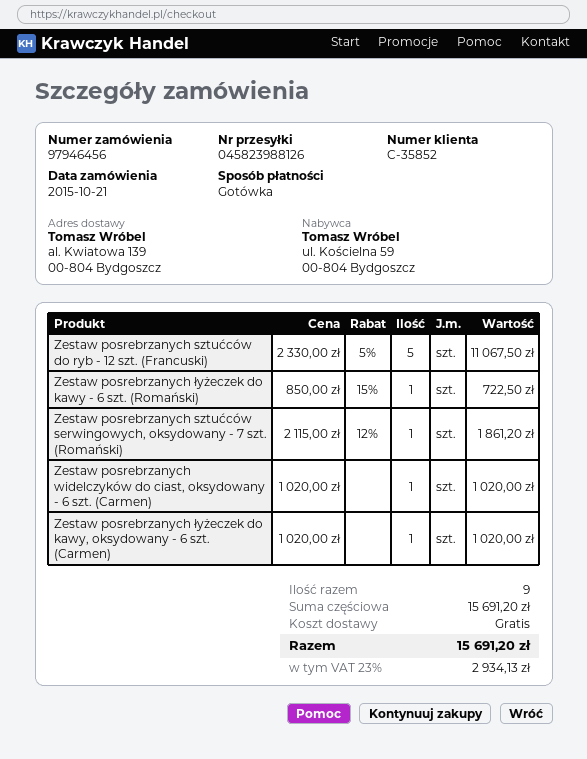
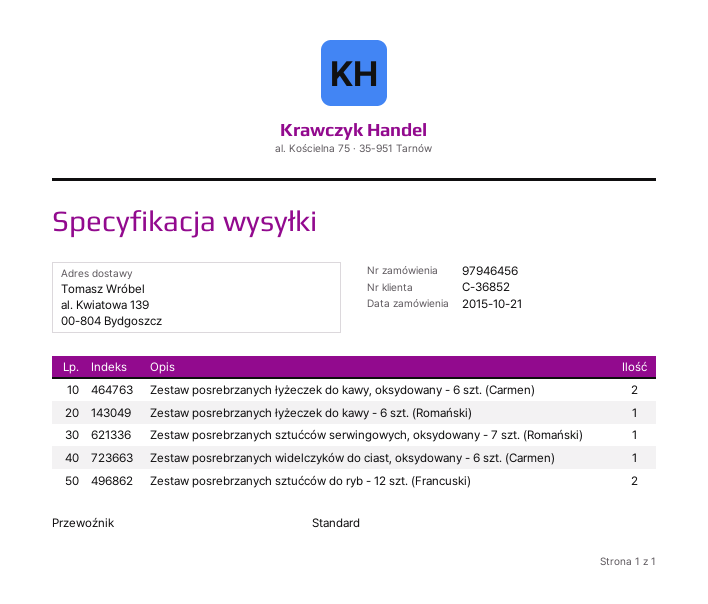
customer number: C-35852 -> C-36852
Zestaw posrebrzanych sztućców do ryb - 12 szt. (Francuski): 5 -> 2
Zestaw posrebrzanych łyżeczek do kawy, oksydowany - 6 szt. (Carmen): 1 -> 2

